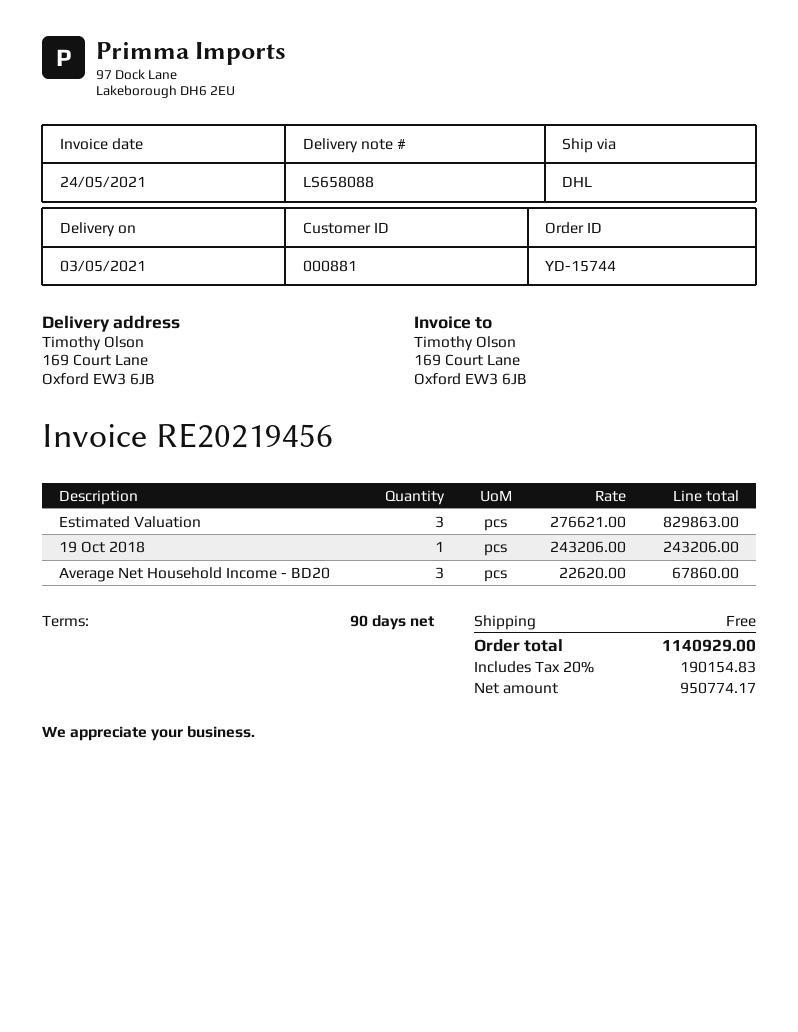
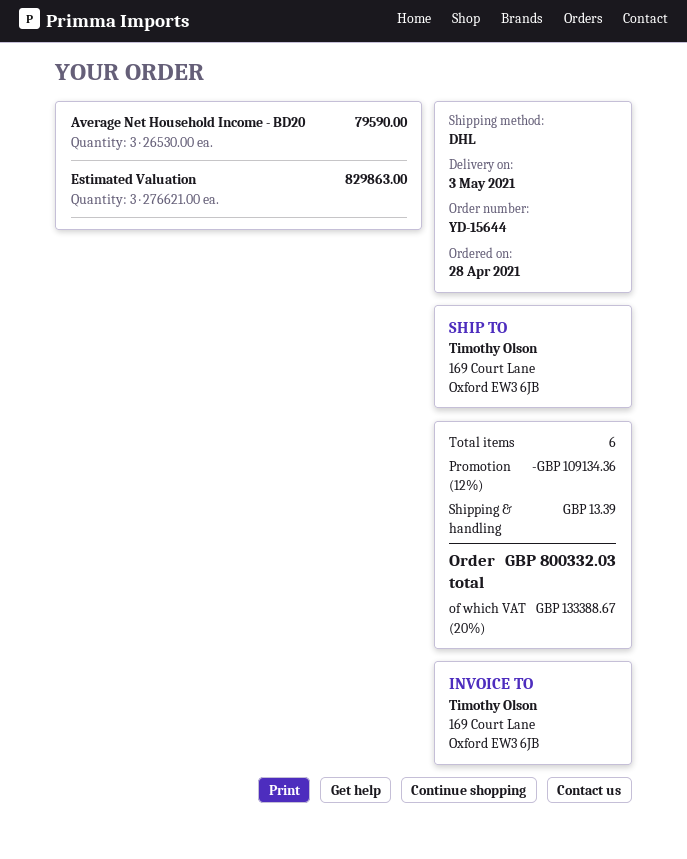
order number: YD-15744 -> YD-15644
19 Oct 2018: 1 x 243206.00 = 243206.00 -> none
Average Net Household Income - BD20: 3 x 22620.00 = 67860.00 -> 3 x 26530.00 = 79590.00
discount: none -> 12% = 109134.36
shipping: 0.00 -> 13.39
tax: 20% = 190154.83 -> 20% = 133388.67
total: 1140929.00 -> 800332.03

